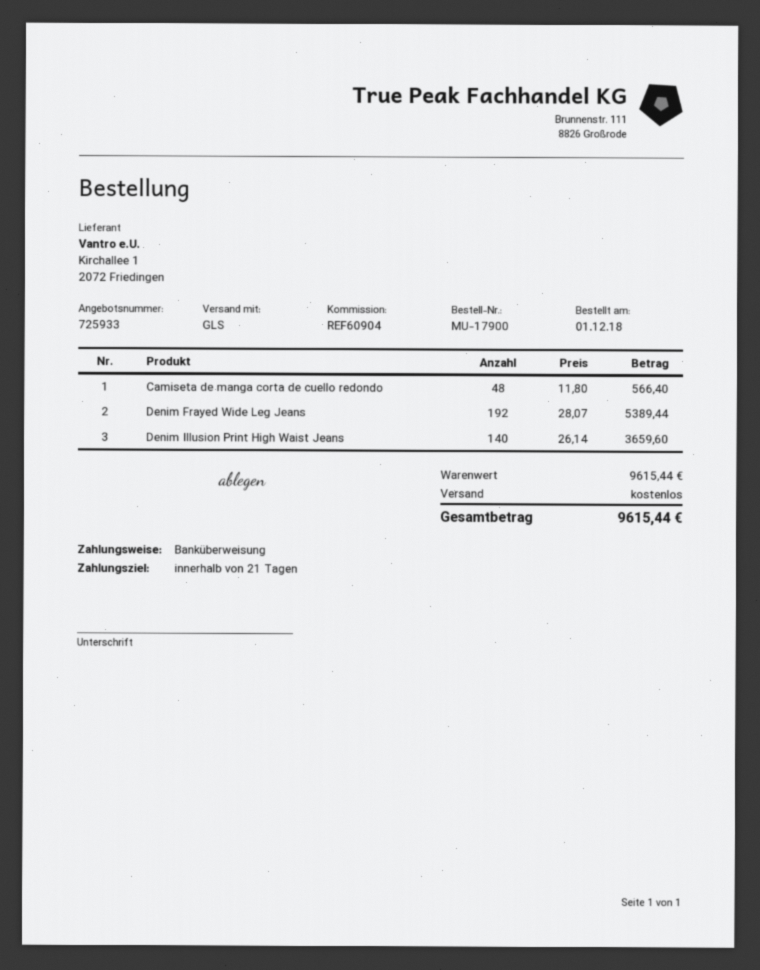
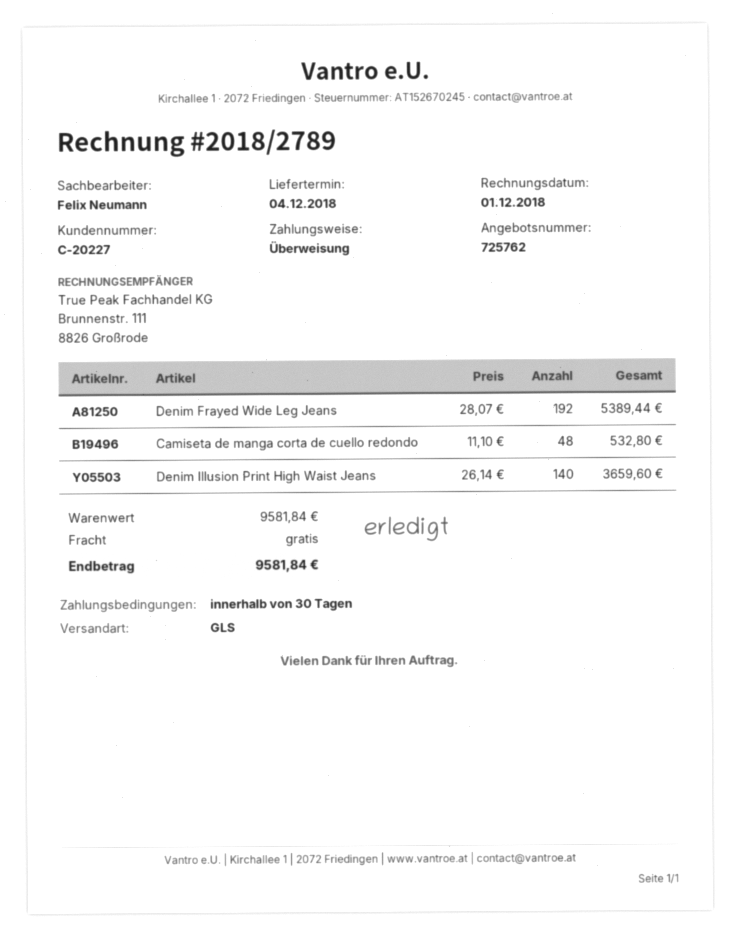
quote number: 725933 -> 725762
payment terms: 21 days -> 30 days
Camiseta de manga corta de cuello redondo: 48 x 11.80 = 566.40 -> 48 x 11.10 = 532.80
subtotal: 9615.44 -> 9581.84
total: 9615.44 -> 9581.84

